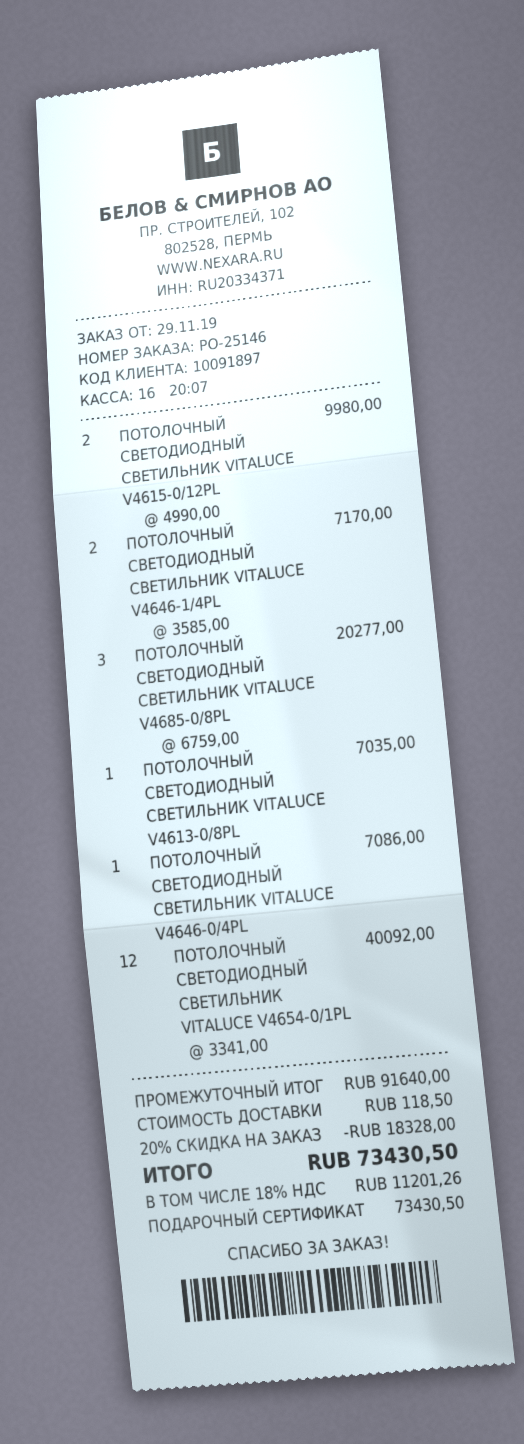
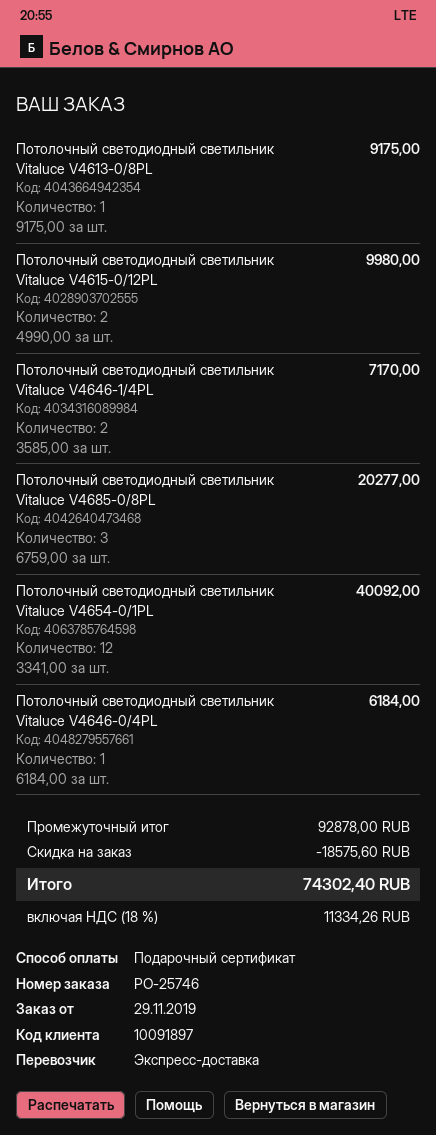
order number: PO-25146 -> PO-25746
ПОТОЛОЧНЫЙ СВЕТОДИОДНЫЙ СВЕТИЛЬНИК VITALUCE V4613-0/8PL: 1 x 7035.00 = 7035.00 -> 1 x 9175.00 = 9175.00
ПОТОЛОЧНЫЙ СВЕТОДИОДНЫЙ СВЕТИЛЬНИК VITALUCE V4646-0/4PL: 1 x 7086.00 = 7086.00 -> 1 x 6184.00 = 6184.00
subtotal: 91640.00 -> 92878.00
discount: 18328.00 -> 18575.60
shipping: 118.50 -> none
tax: 18% = 11201.26 -> 18% = 11334.26
total: 73430.50 -> 74302.40

